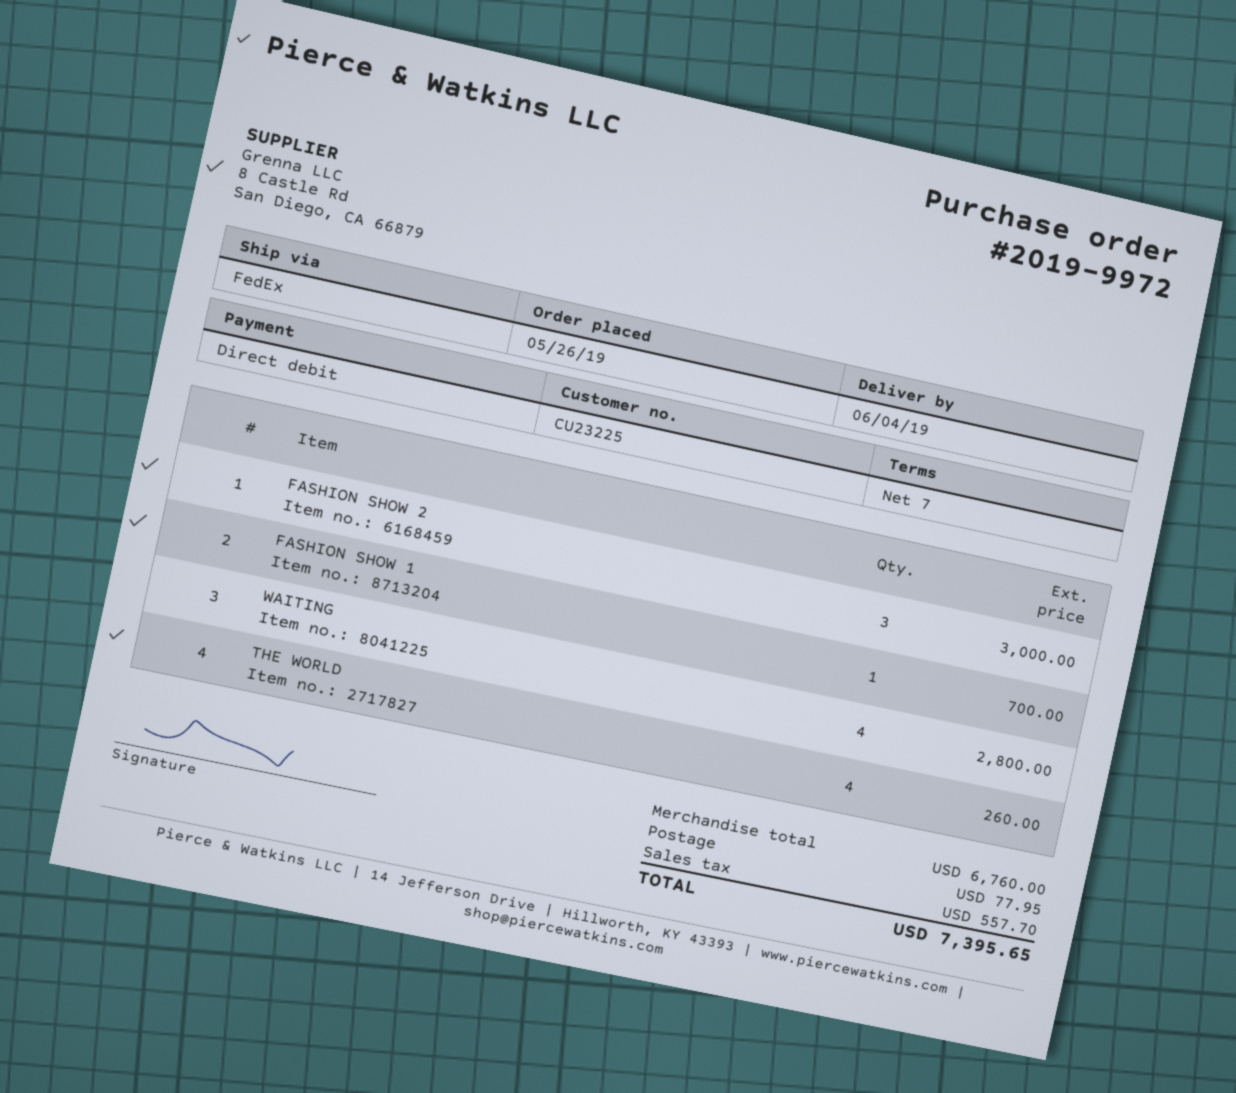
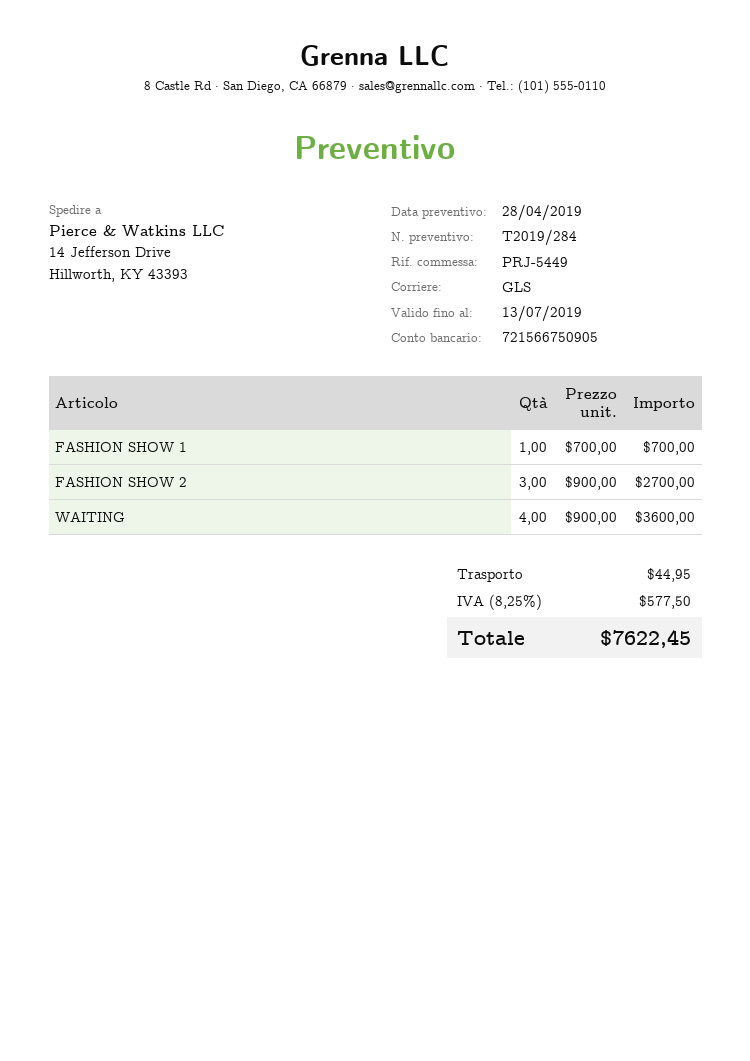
shipping method: FedEx -> GLS
FASHION SHOW 2: 3 for 3000.00 -> 3 for 2700.00
WAITING: 4 for 2800.00 -> 4 for 3600.00
THE WORLD: 4 for 260.00 -> none
shipping: 77.95 -> 44.95
tax: 557.70 -> 577.50
total: 7395.65 -> 7622.45

